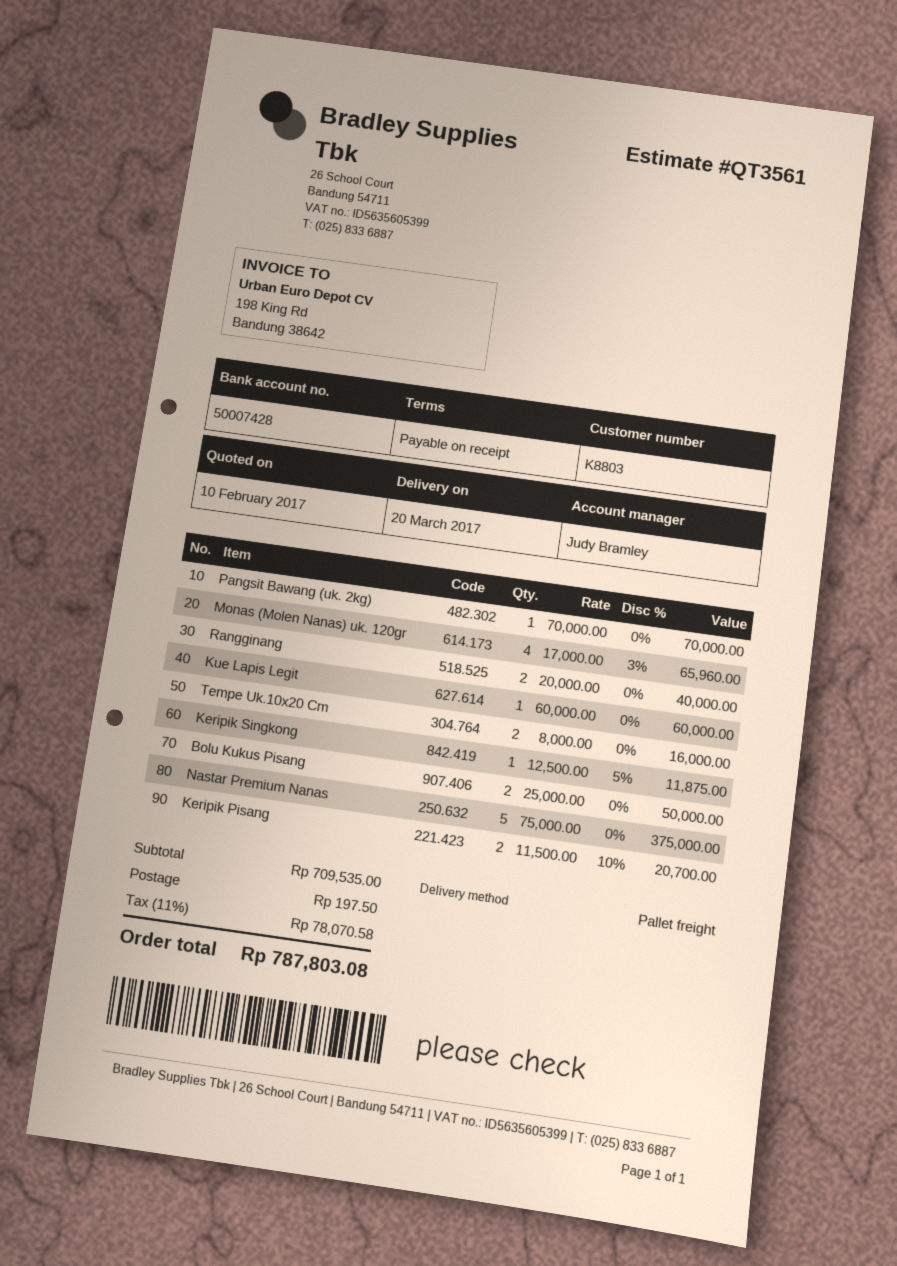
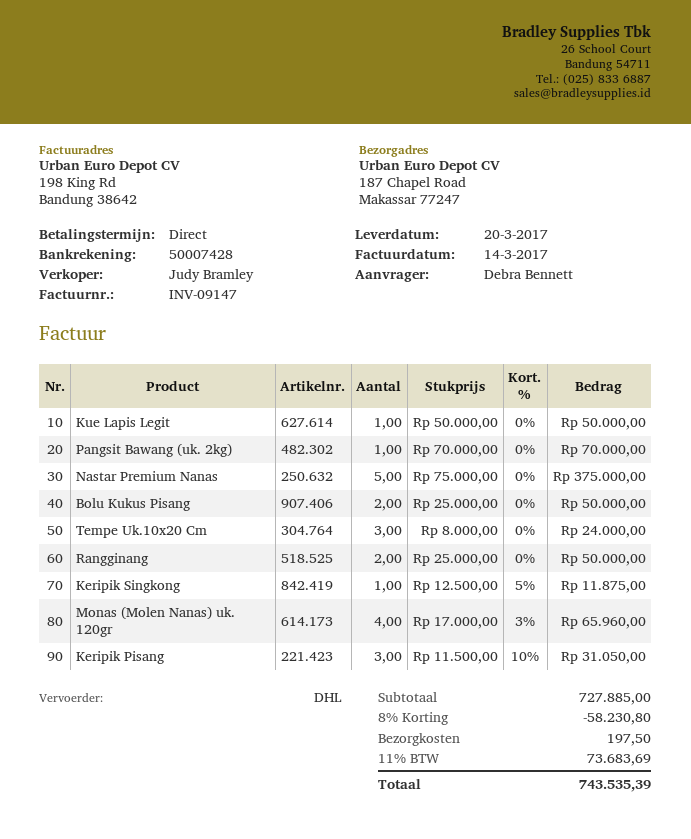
shipping method: pallet freight -> DHL
Rangginang: 2 x 20000.00 = 40000.00 -> 2 x 25000.00 = 50000.00
Kue Lapis Legit: 1 x 60000.00 = 60000.00 -> 1 x 50000.00 = 50000.00
Tempe Uk.10x20 Cm: 2 x 8000.00 = 16000.00 -> 3 x 8000.00 = 24000.00
Keripik Pisang: 2 x 11500.00 - 10% = 20700.00 -> 3 x 11500.00 - 10% = 31050.00
subtotal: 709535.00 -> 727885.00
discount: none -> 8% = 58230.80
tax: 11% = 78070.58 -> 11% = 73683.69
total: 787803.08 -> 743535.39

